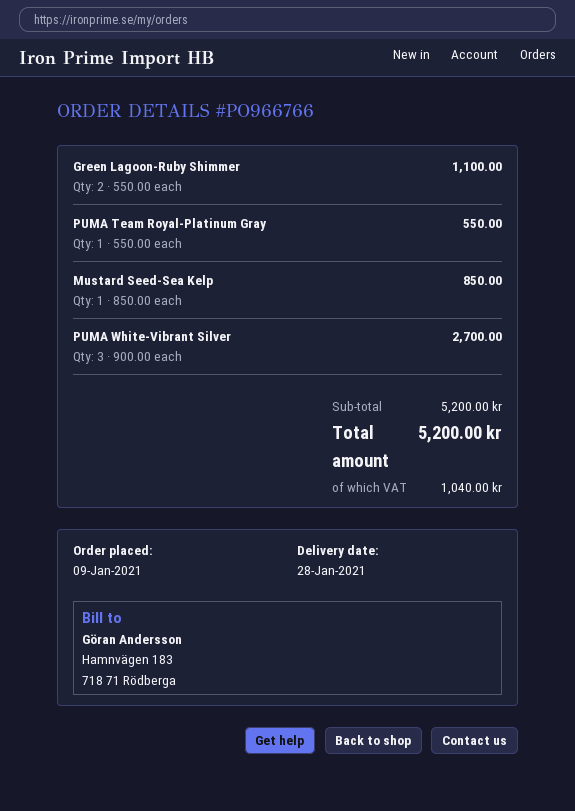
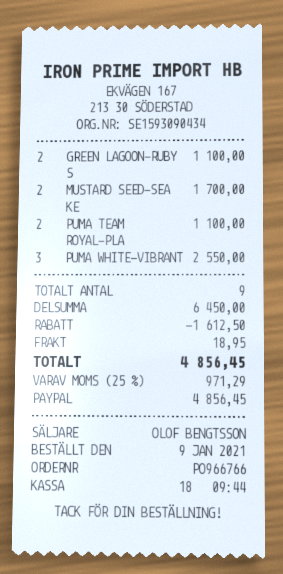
PUMA Team Royal-Platinum Gray: 1 for 550.00 -> 2 for 1100.00
Mustard Seed-Sea Kelp: 1 for 850.00 -> 2 for 1700.00
PUMA White-Vibrant Silver: 3 for 2700.00 -> 3 for 2550.00
subtotal: 5200.00 -> 6450.00
discount: none -> 1612.50
shipping: none -> 18.95
tax: 1040.00 -> 971.29
total: 5200.00 -> 4856.45

